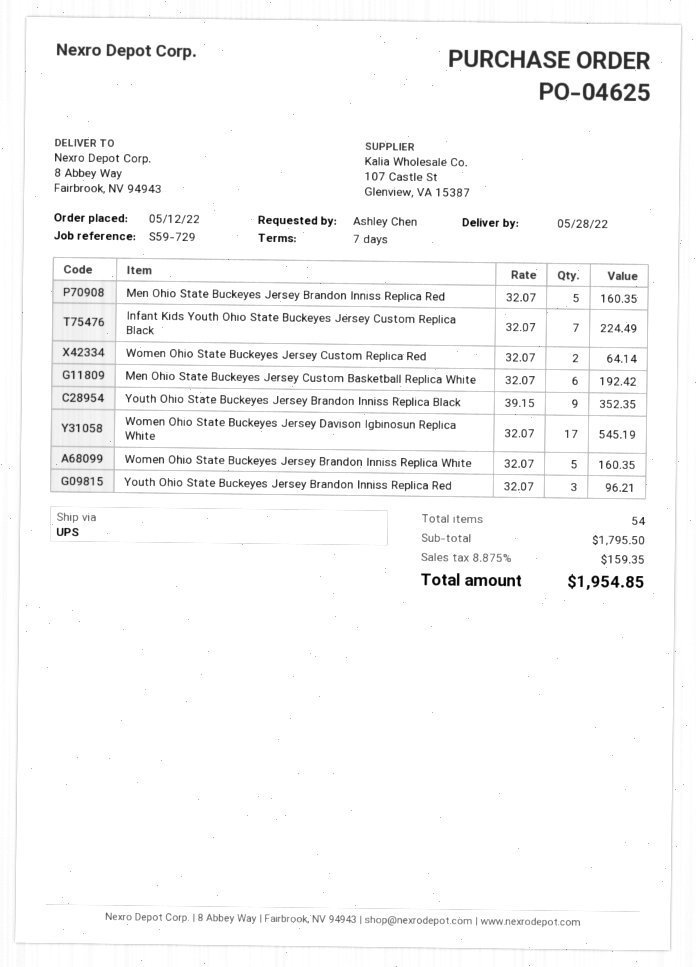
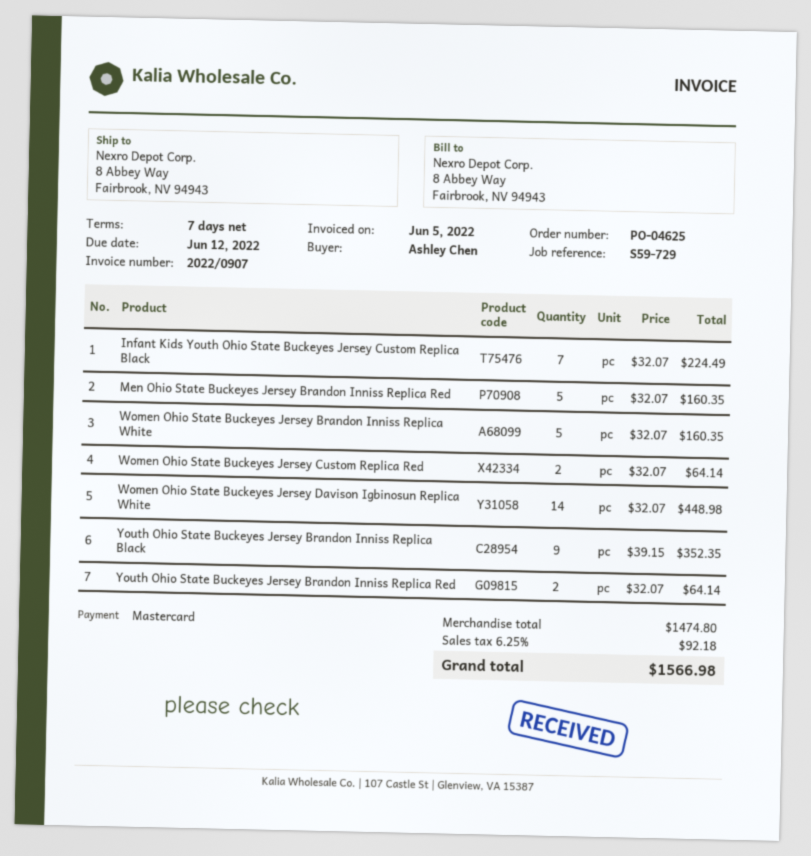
Men Ohio State Buckeyes Jersey Custom Basketball Replica White: 6 x 32.07 = 192.42 -> none
Women Ohio State Buckeyes Jersey Davison Igbinosun Replica White: 17 x 32.07 = 545.19 -> 14 x 32.07 = 448.98
Youth Ohio State Buckeyes Jersey Brandon Inniss Replica Red: 3 x 32.07 = 96.21 -> 2 x 32.07 = 64.14
subtotal: 1795.50 -> 1474.80
tax: 8.875% = 159.35 -> 6.25% = 92.18
total: 1954.85 -> 1566.98

